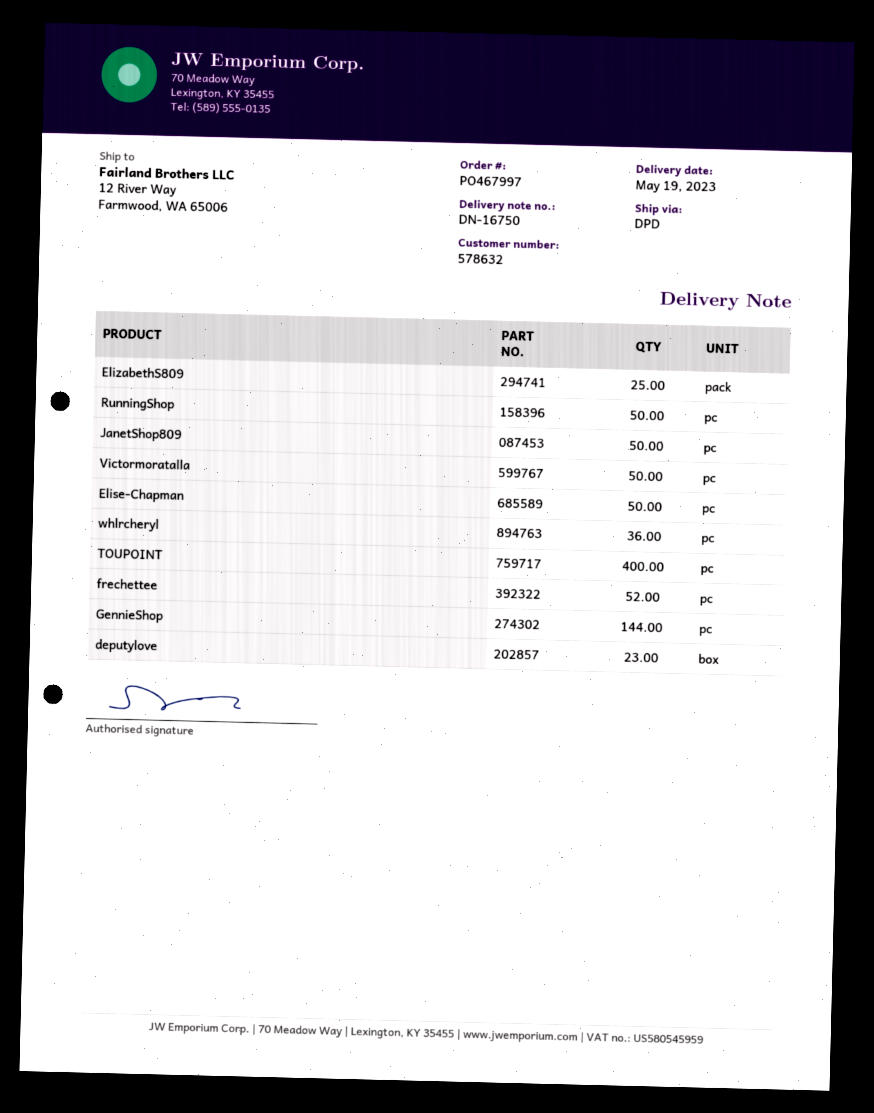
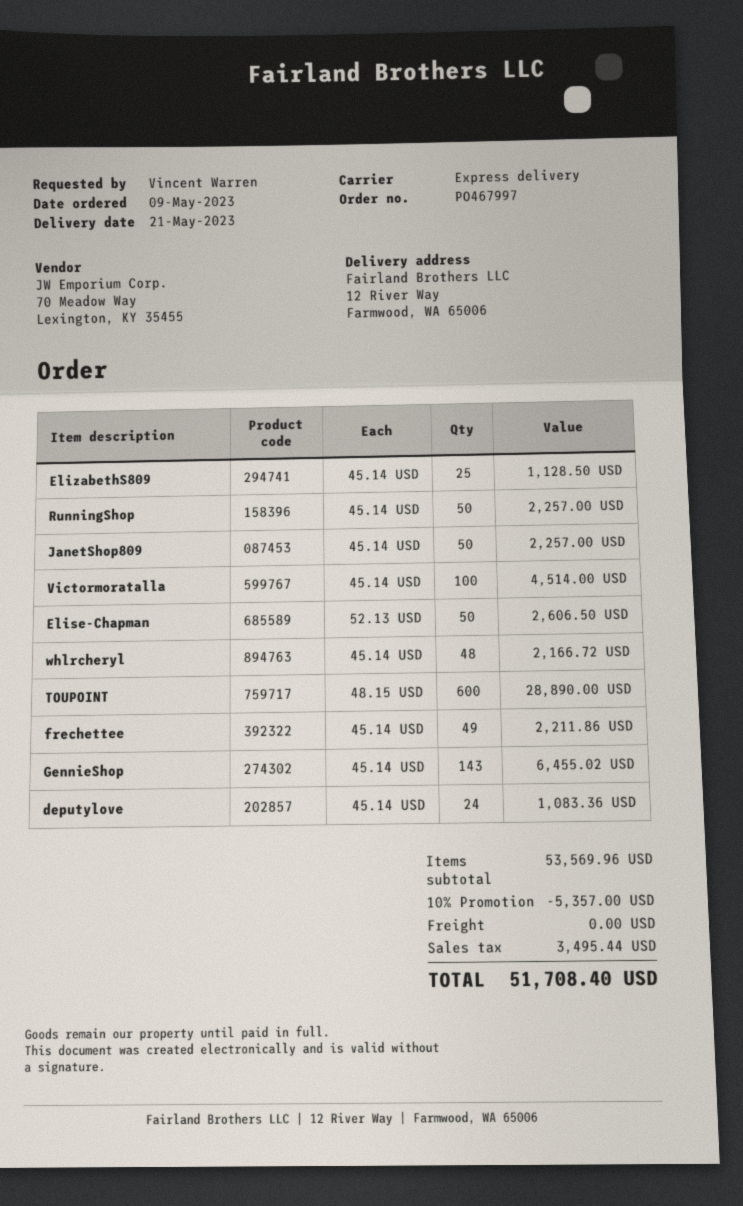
delivery date: 2023-05-19 -> 2023-05-21
shipping method: DPD -> express
Victormoratalla: 50 -> 100
whlrcheryl: 36 -> 48
TOUPOINT: 400 -> 600
frechettee: 52 -> 49
GennieShop: 144 -> 143
deputylove: 23 -> 24

